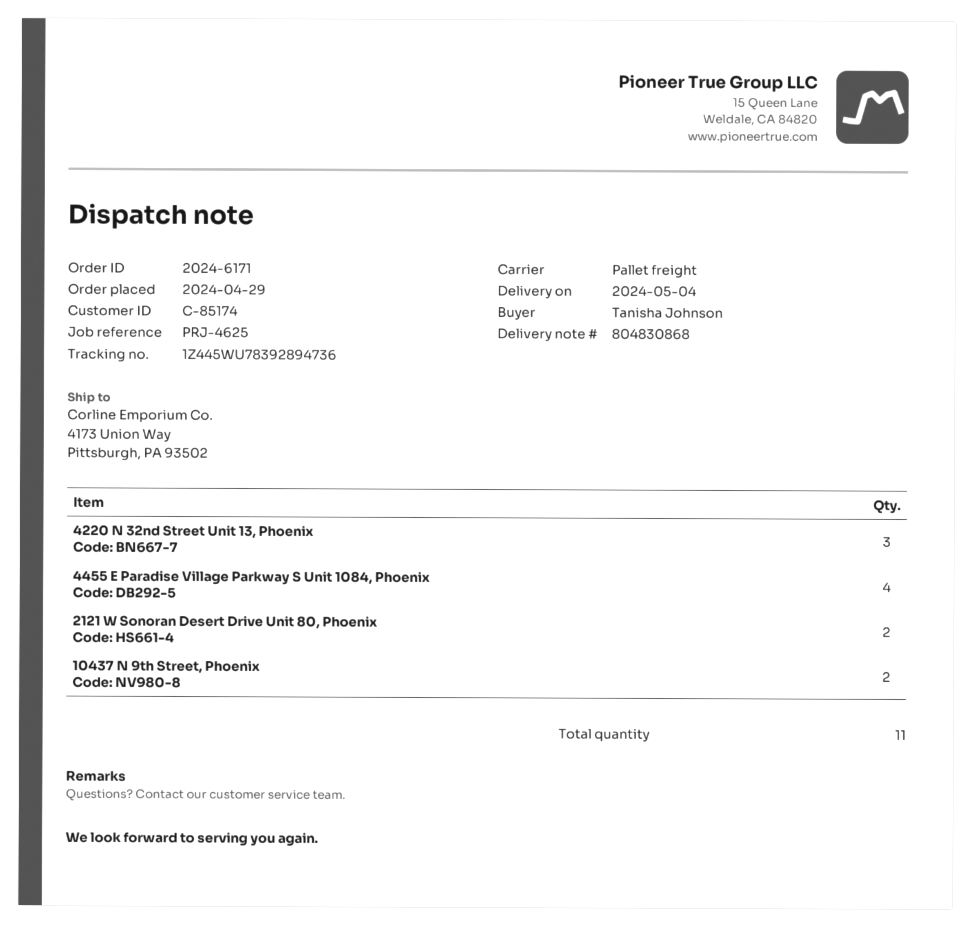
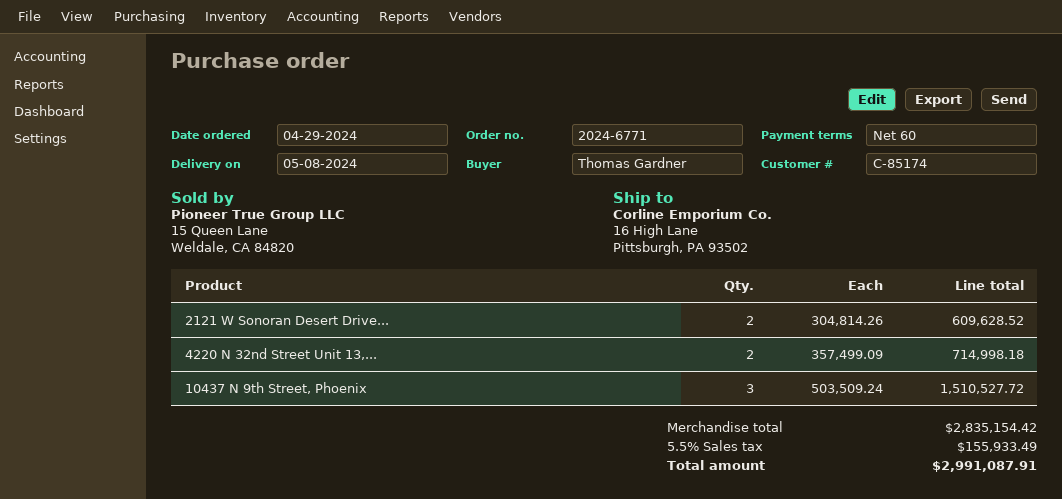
order number: 2024-6171 -> 2024-6771
delivery date: 2024-05-04 -> 2024-05-08
ordered by: Tanisha Johnson -> Thomas Gardner
ship to: 4173 Union Way, Pittsburgh, PA 93502 -> 16 High Lane, Pittsburgh, PA 93502
4220 N 32nd Street Unit 13, Phoenix: 3 -> 2
4455 E Paradise Village Parkway S Unit 1084, Phoenix: 4 -> none
10437 N 9th Street, Phoenix: 2 -> 3

